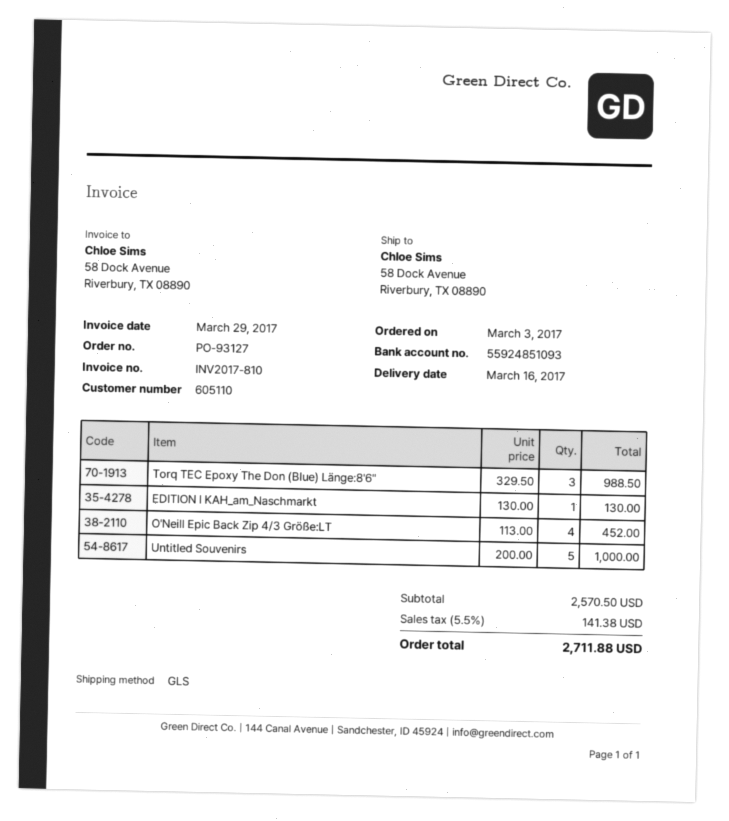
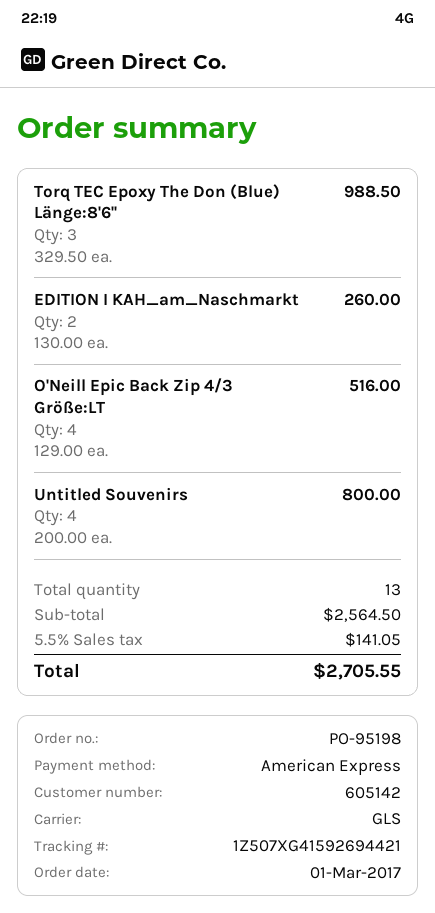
order number: PO-93127 -> PO-95198
order date: 2017-03-03 -> 2017-03-01
customer number: 605110 -> 605142
EDITION I KAH_am_Naschmarkt: 1 x 130.00 = 130.00 -> 2 x 130.00 = 260.00
O'Neill Epic Back Zip 4/3 Größe:LT: 4 x 113.00 = 452.00 -> 4 x 129.00 = 516.00
Untitled Souvenirs: 5 x 200.00 = 1000.00 -> 4 x 200.00 = 800.00
subtotal: 2570.50 -> 2564.50
tax: 5.5% = 141.38 -> 5.5% = 141.05
total: 2711.88 -> 2705.55

